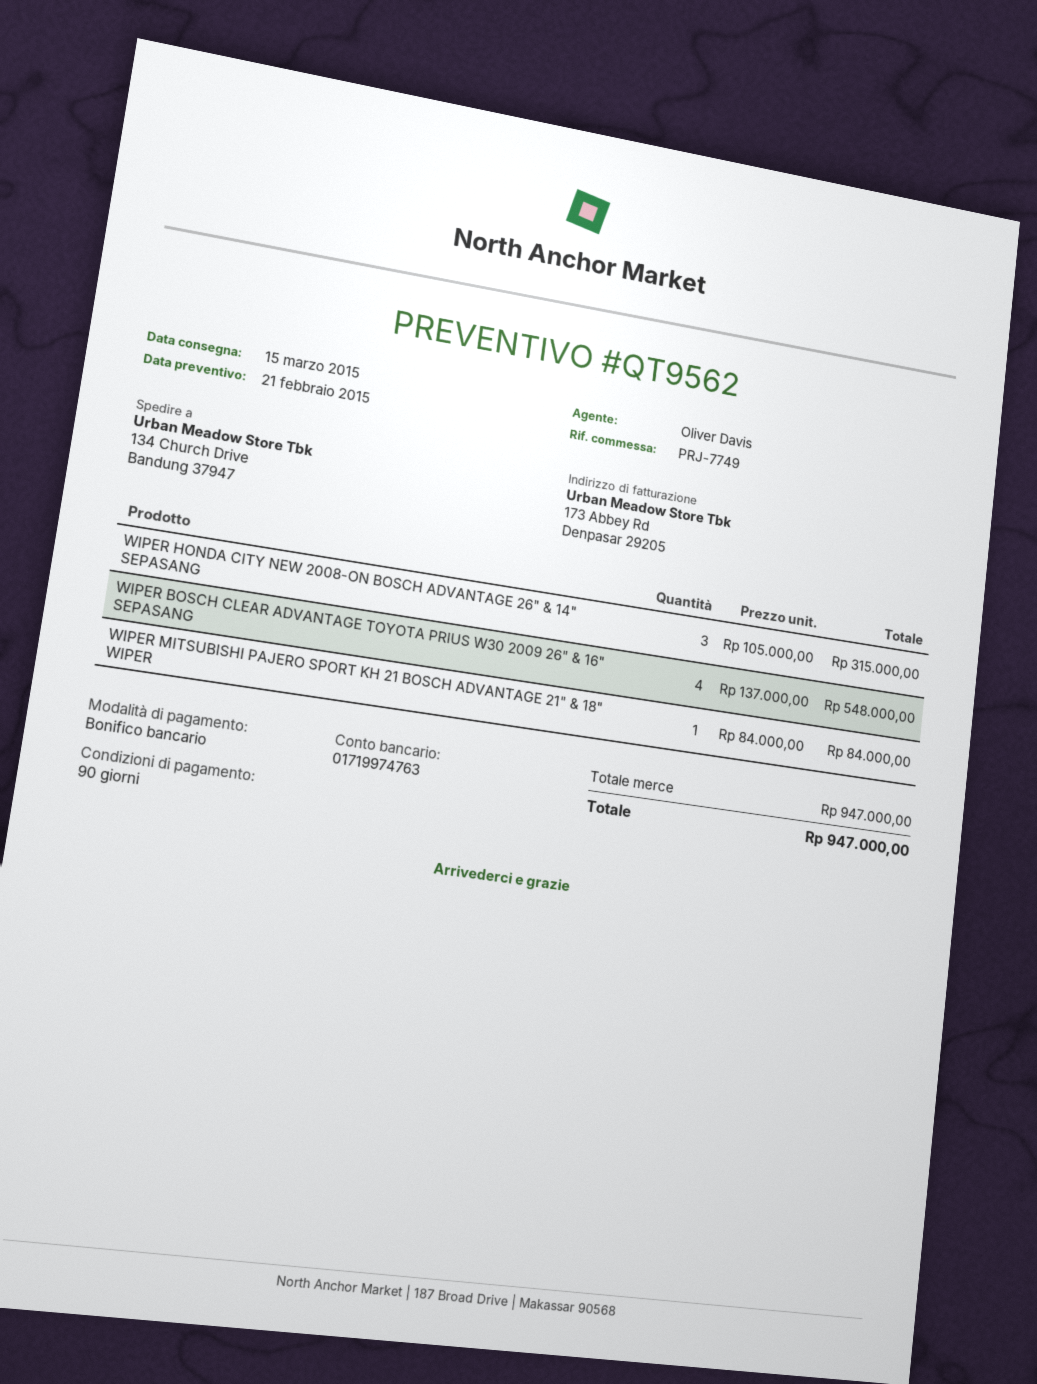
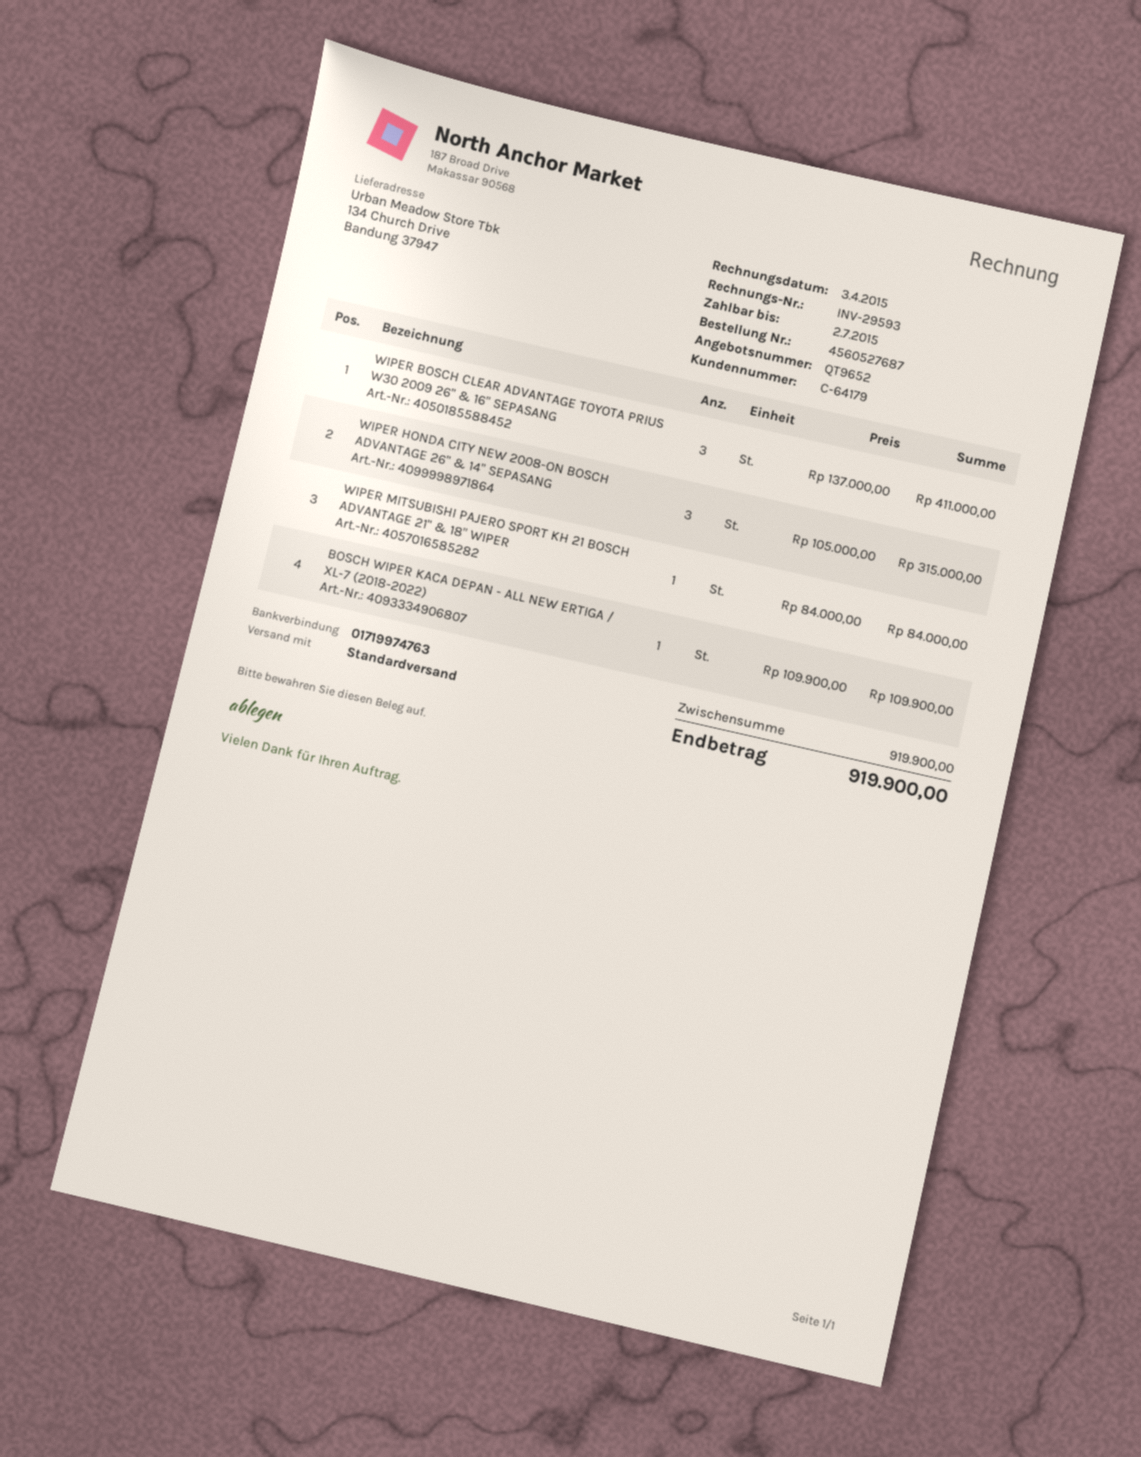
quote number: QT9562 -> QT9652
WIPER BOSCH CLEAR ADVANTAGE TOYOTA PRIUS W30 2009 26" & 16" SEPASANG: 4 x 137000.00 = 548000.00 -> 3 x 137000.00 = 411000.00
BOSCH WIPER KACA DEPAN - ALL NEW ERTIGA / XL-7 (2018-2022): none -> 1 x 109900.00 = 109900.00
subtotal: 947000.00 -> 919900.00
total: 947000.00 -> 919900.00

